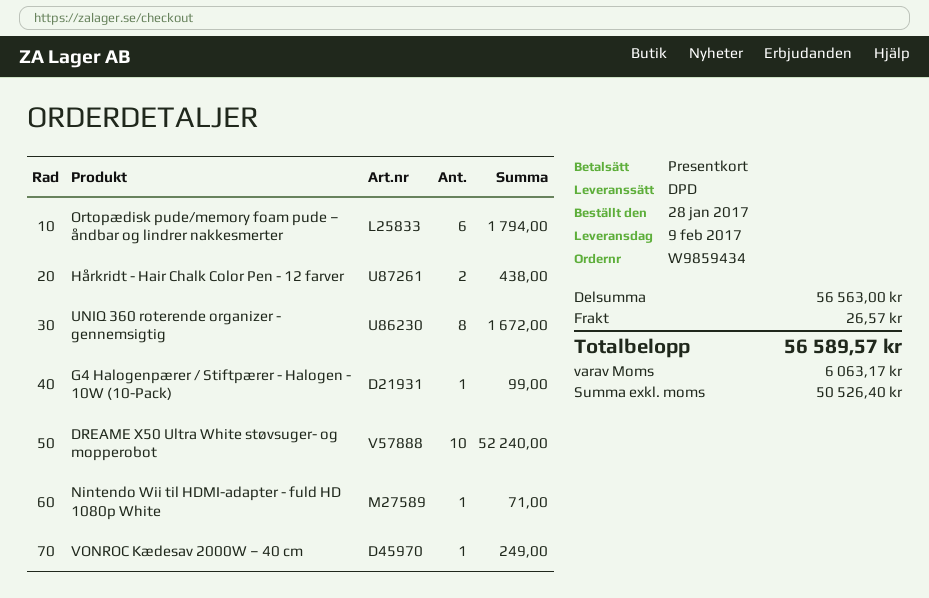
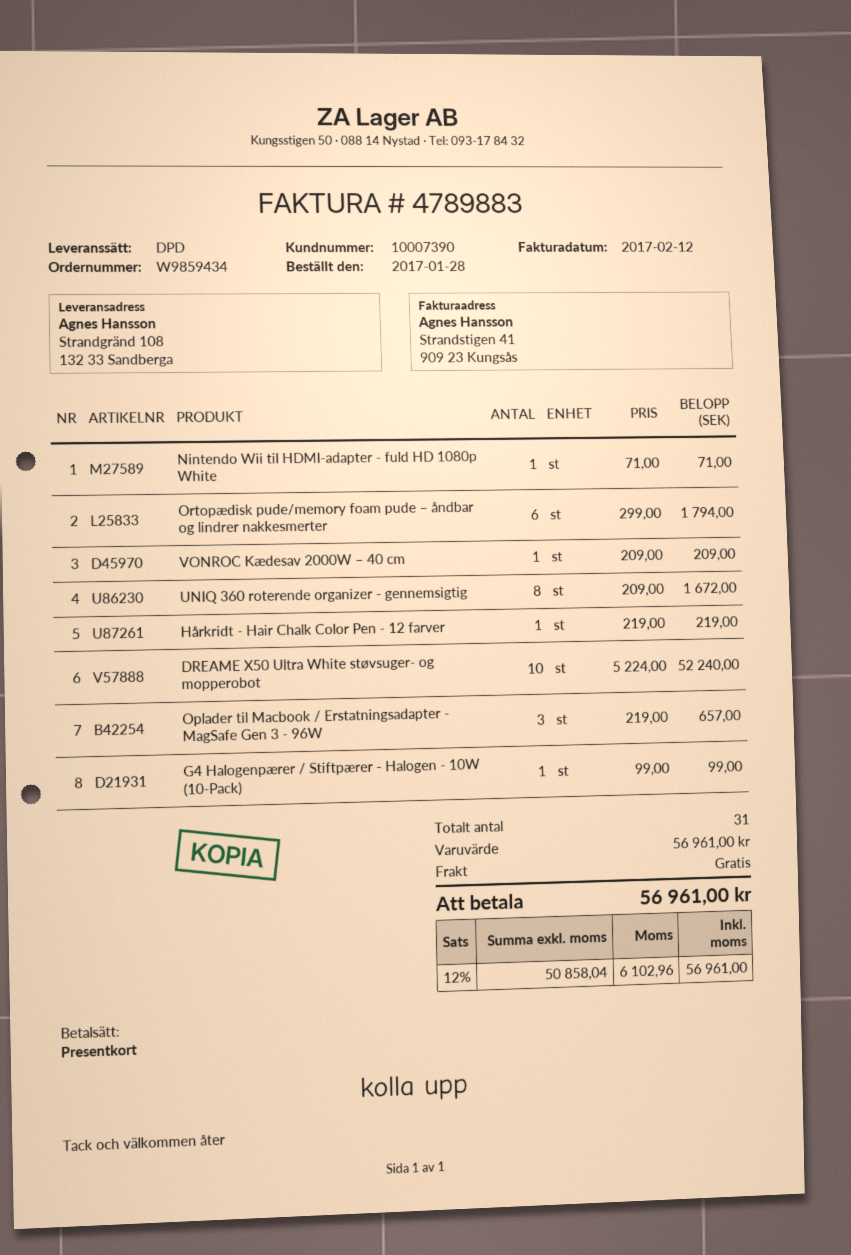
Hårkridt - Hair Chalk Color Pen - 12 farver: 2 for 438.00 -> 1 for 219.00
VONROC Kædesav 2000W – 40 cm: 1 for 249.00 -> 1 for 209.00
Oplader til Macbook / Erstatningsadapter - MagSafe Gen 3 - 96W: none -> 3 for 657.00
subtotal: 56563.00 -> 56961.00
shipping: 26.57 -> 0.00
net: 50526.40 -> 50858.04
tax: 6063.17 -> 6102.96
total: 56589.57 -> 56961.00

